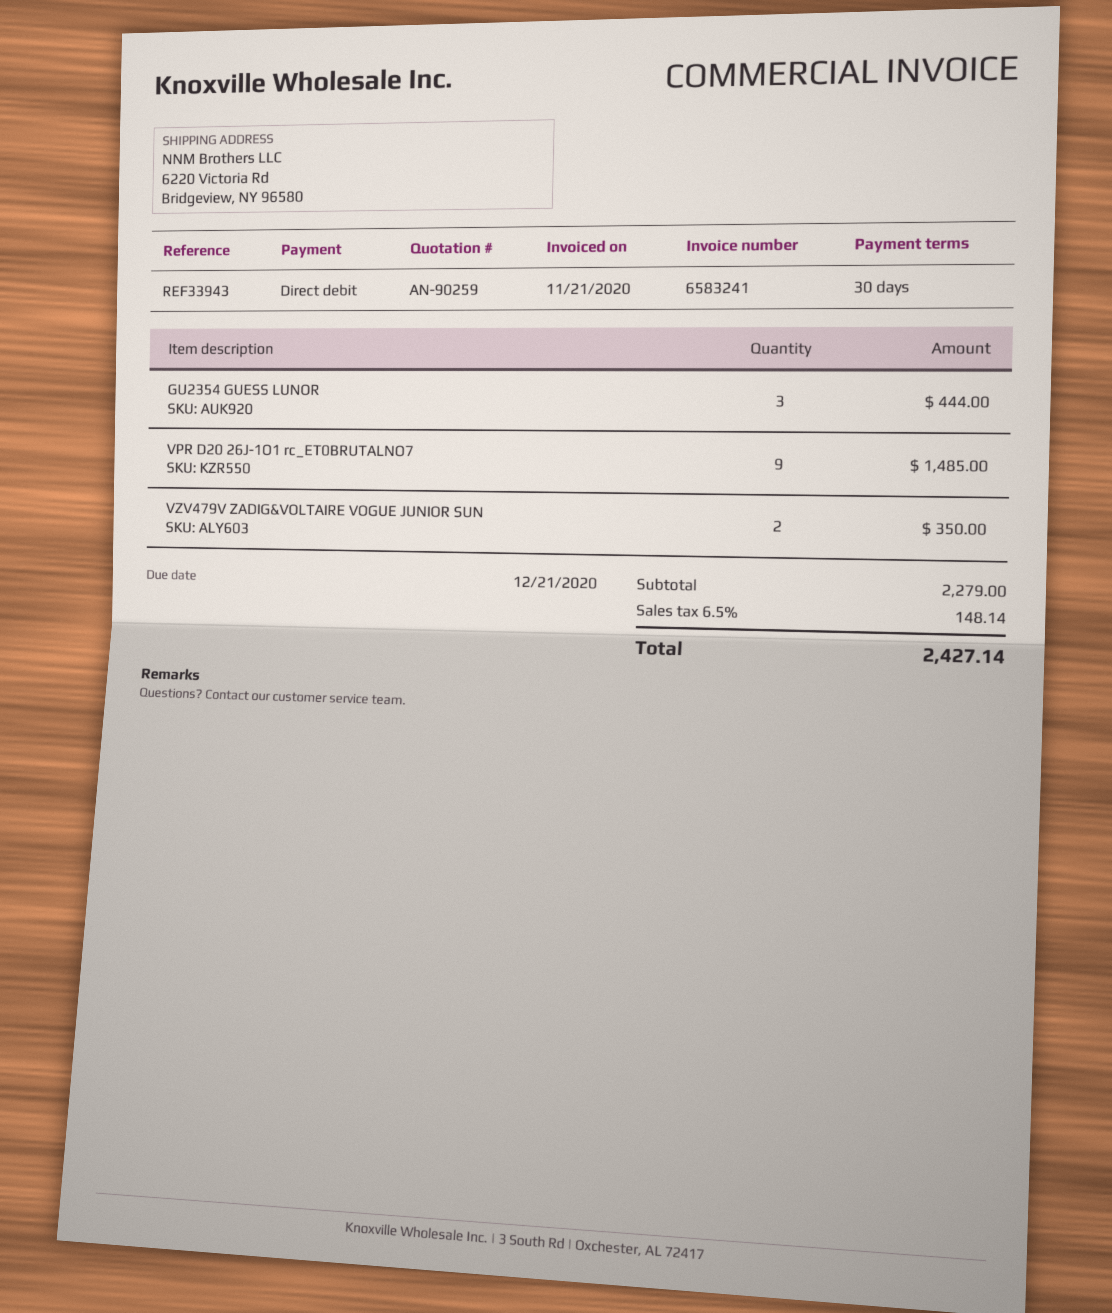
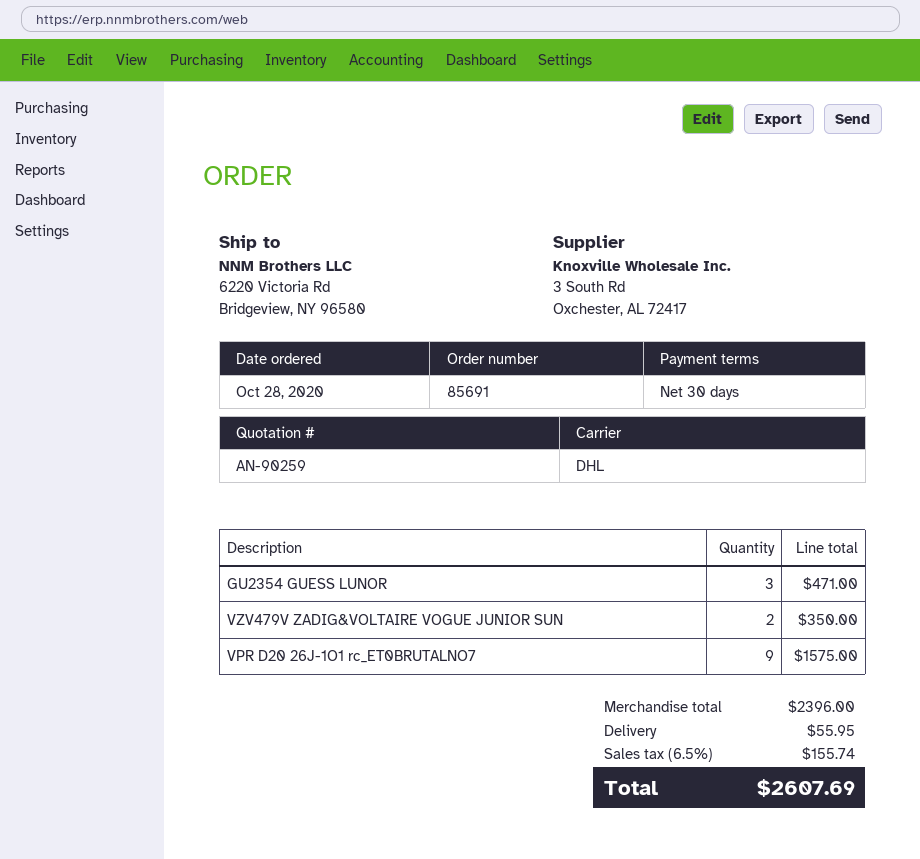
GU2354 GUESS LUNOR: 3 for 444.00 -> 3 for 471.00
VPR D20 26J-1O1 rc_ET0BRUTALNO7: 9 for 1485.00 -> 9 for 1575.00
subtotal: 2279.00 -> 2396.00
shipping: none -> 55.95
tax: 6.5% = 148.14 -> 6.5% = 155.74
total: 2427.14 -> 2607.69

